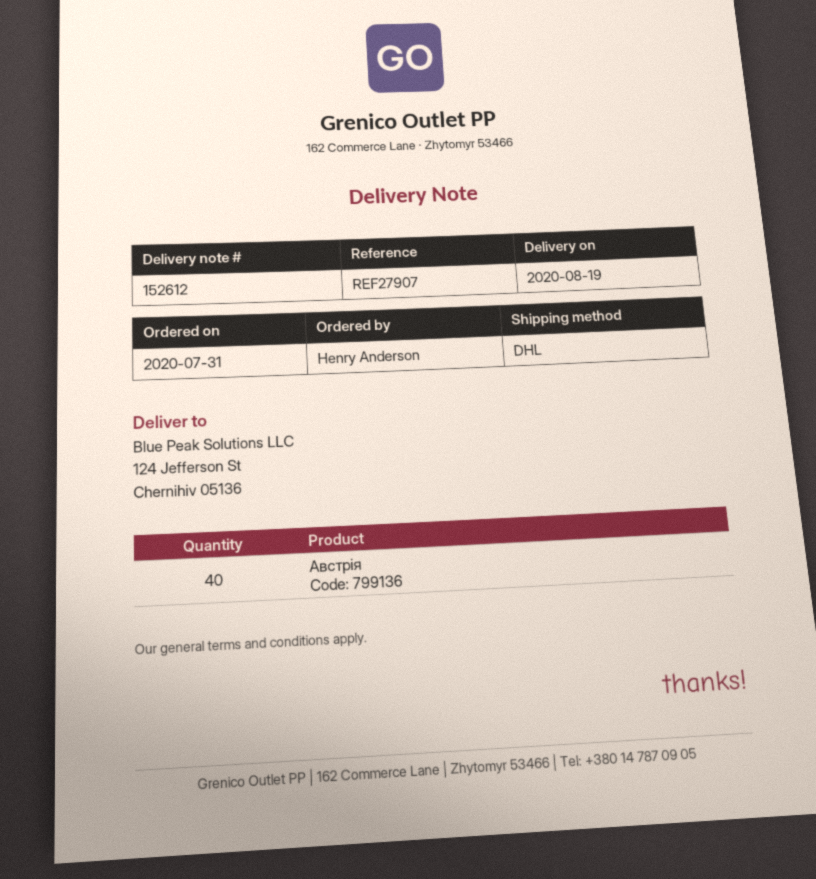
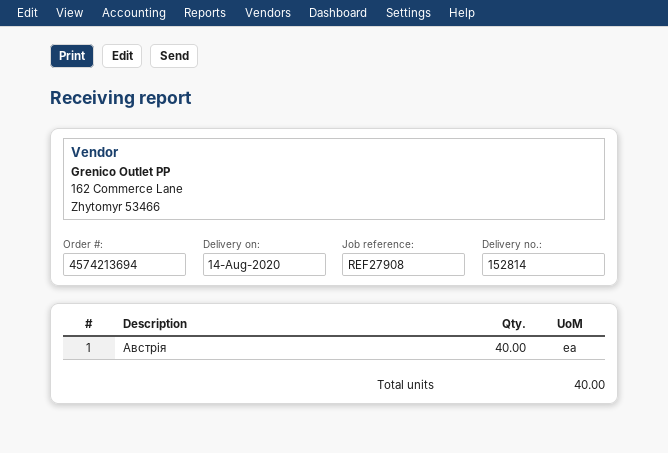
delivery note number: 152612 -> 152814
delivery date: 2020-08-19 -> 2020-08-14
reference: REF27907 -> REF27908

